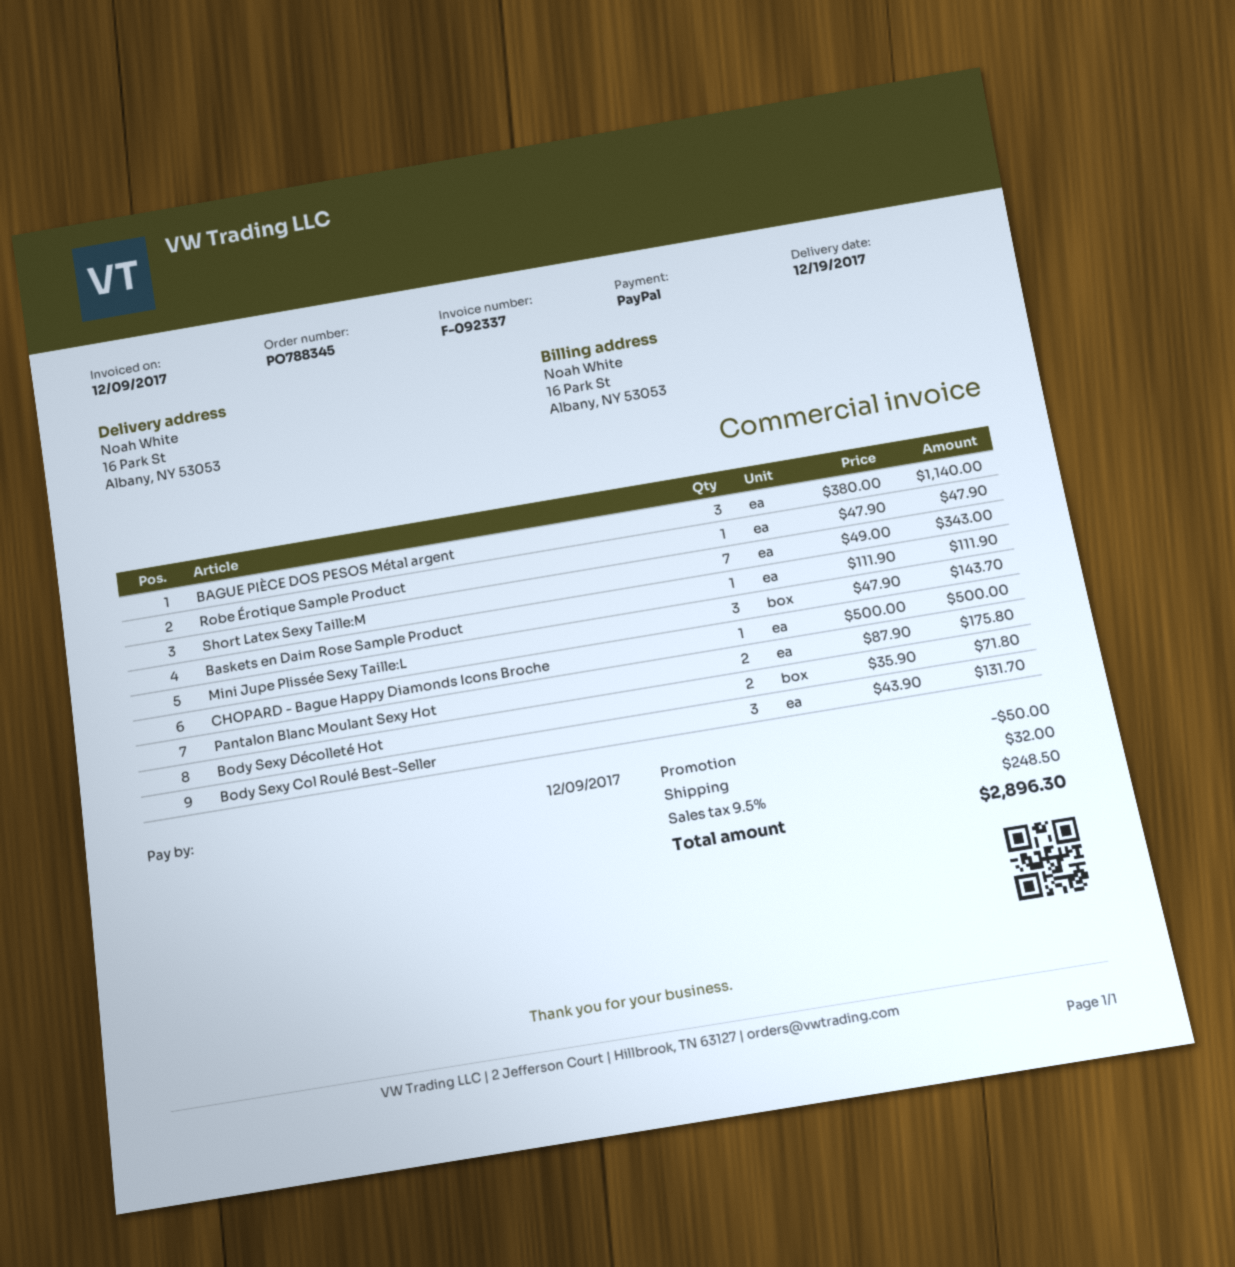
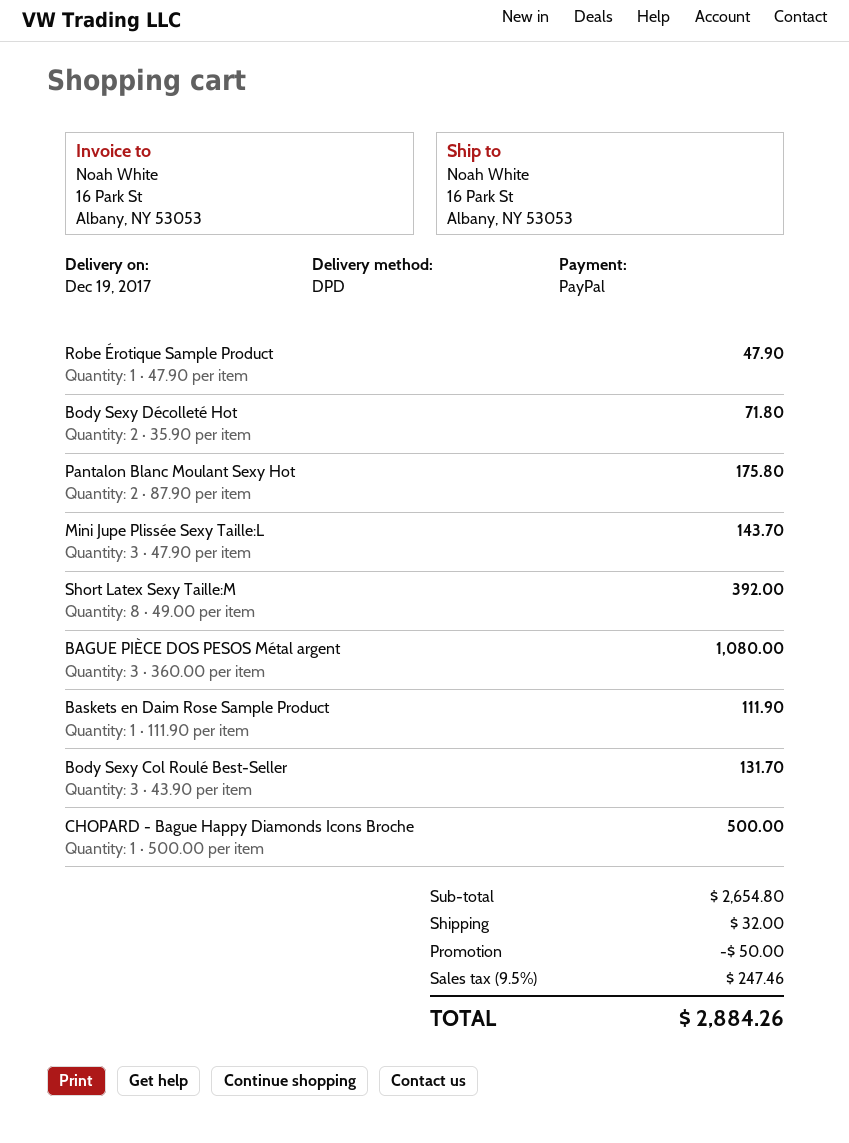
BAGUE PIÈCE DOS PESOS Métal argent: 3 x 380.00 = 1140.00 -> 3 x 360.00 = 1080.00
Short Latex Sexy Taille:M: 7 x 49.00 = 343.00 -> 8 x 49.00 = 392.00
tax: 9.5% = 248.50 -> 9.5% = 247.46
total: 2896.30 -> 2884.26

